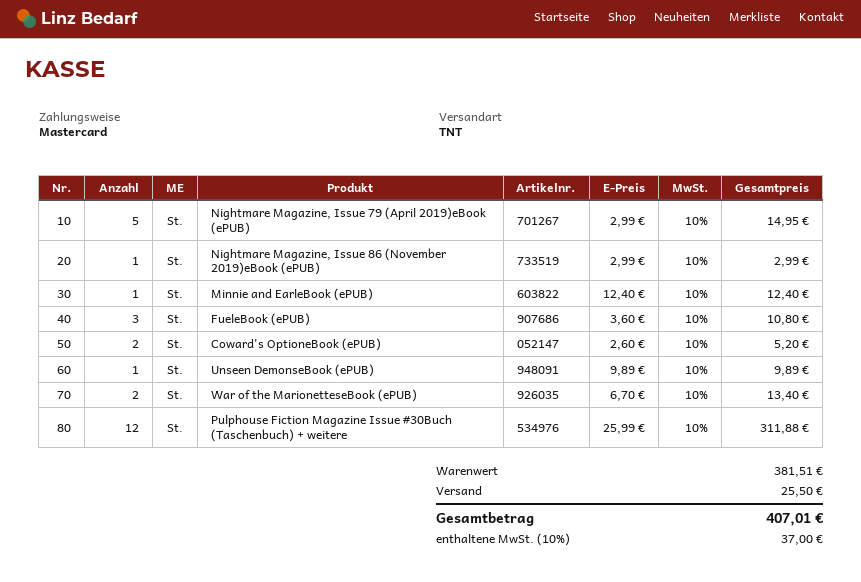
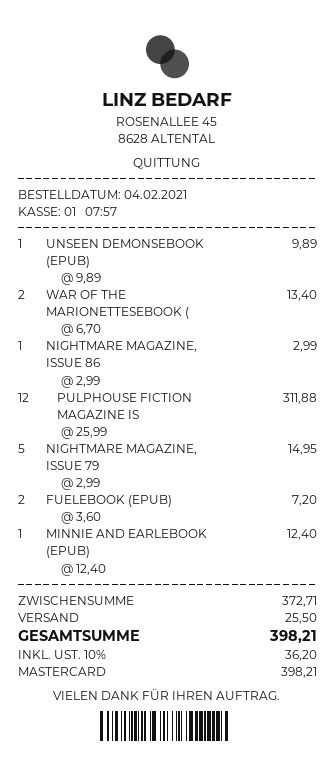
FueleBook (ePUB): 3 x 3.60 = 10.80 -> 2 x 3.60 = 7.20
Coward's OptioneBook (ePUB): 2 x 2.60 = 5.20 -> none
subtotal: 381.51 -> 372.71
tax: 10% = 37.00 -> 10% = 36.20
total: 407.01 -> 398.21

